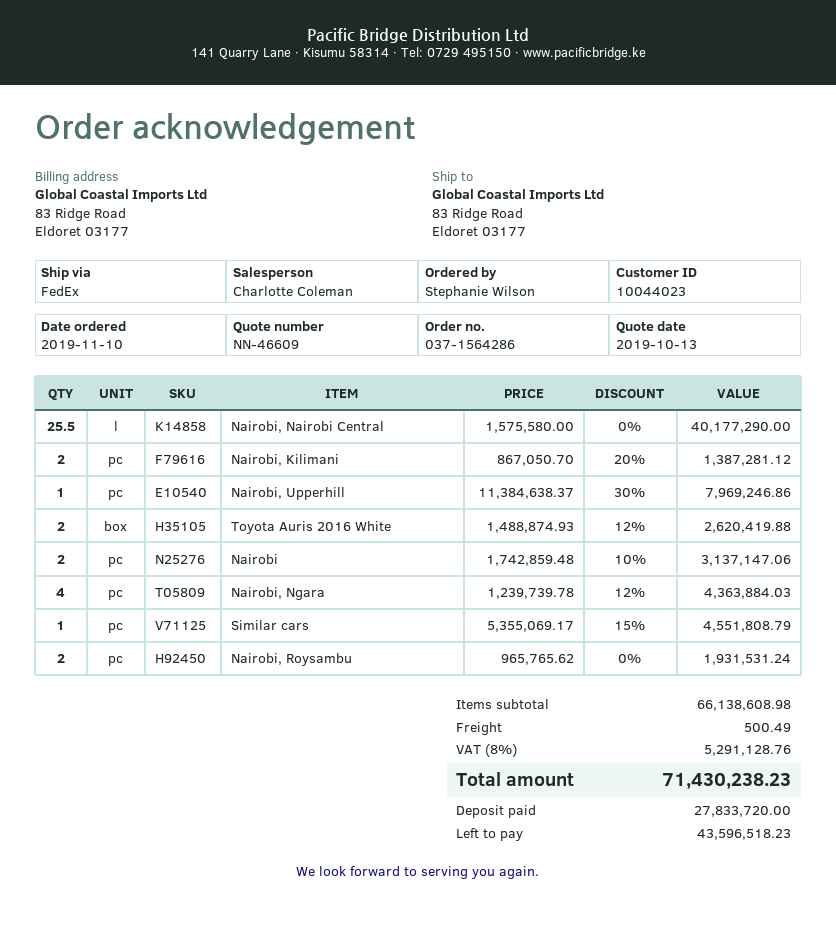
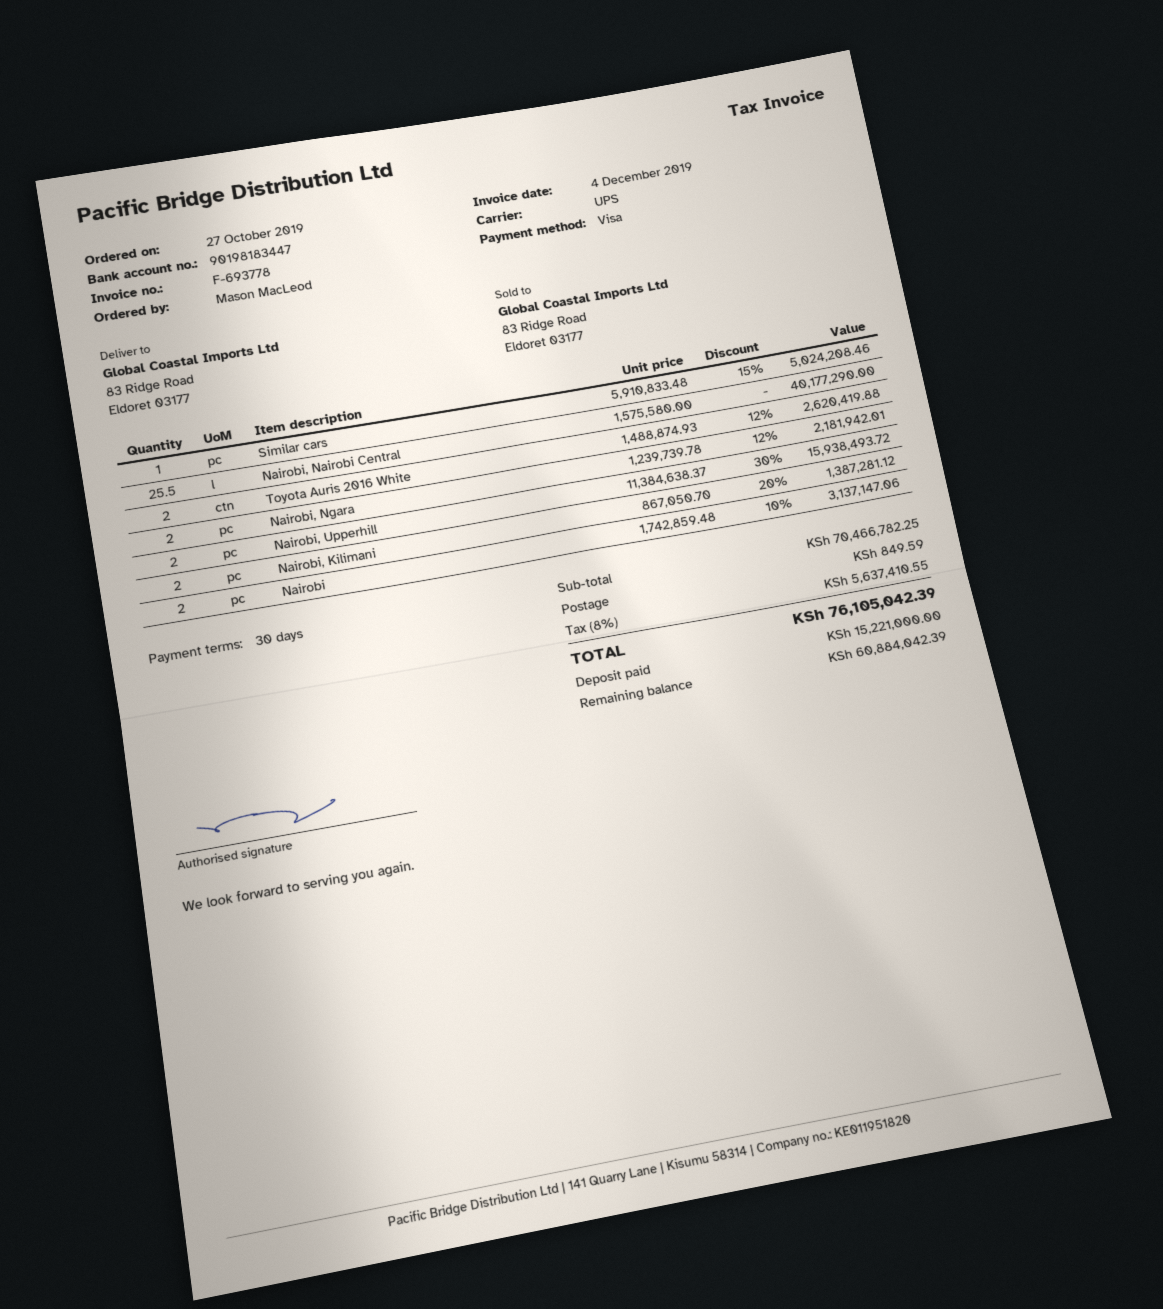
order date: 2019-11-10 -> 2019-10-27
ordered by: Stephanie Wilson -> Mason MacLeod
shipping method: FedEx -> UPS
Nairobi, Upperhill: 1 x 11384638.37 - 30% = 7969246.86 -> 2 x 11384638.37 - 30% = 15938493.72
Nairobi, Ngara: 4 x 1239739.78 - 12% = 4363884.03 -> 2 x 1239739.78 - 12% = 2181942.01
Similar cars: 1 x 5355069.17 - 15% = 4551808.79 -> 1 x 5910833.48 - 15% = 5024208.46
Nairobi, Roysambu: 2 x 965765.62 = 1931531.24 -> none
subtotal: 66138608.98 -> 70466782.25
shipping: 500.49 -> 849.59
tax: 8% = 5291128.76 -> 8% = 5637410.55
total: 71430238.23 -> 76105042.39
deposit: 27833720.00 -> 15221000.00
balance: 43596518.23 -> 60884042.39

